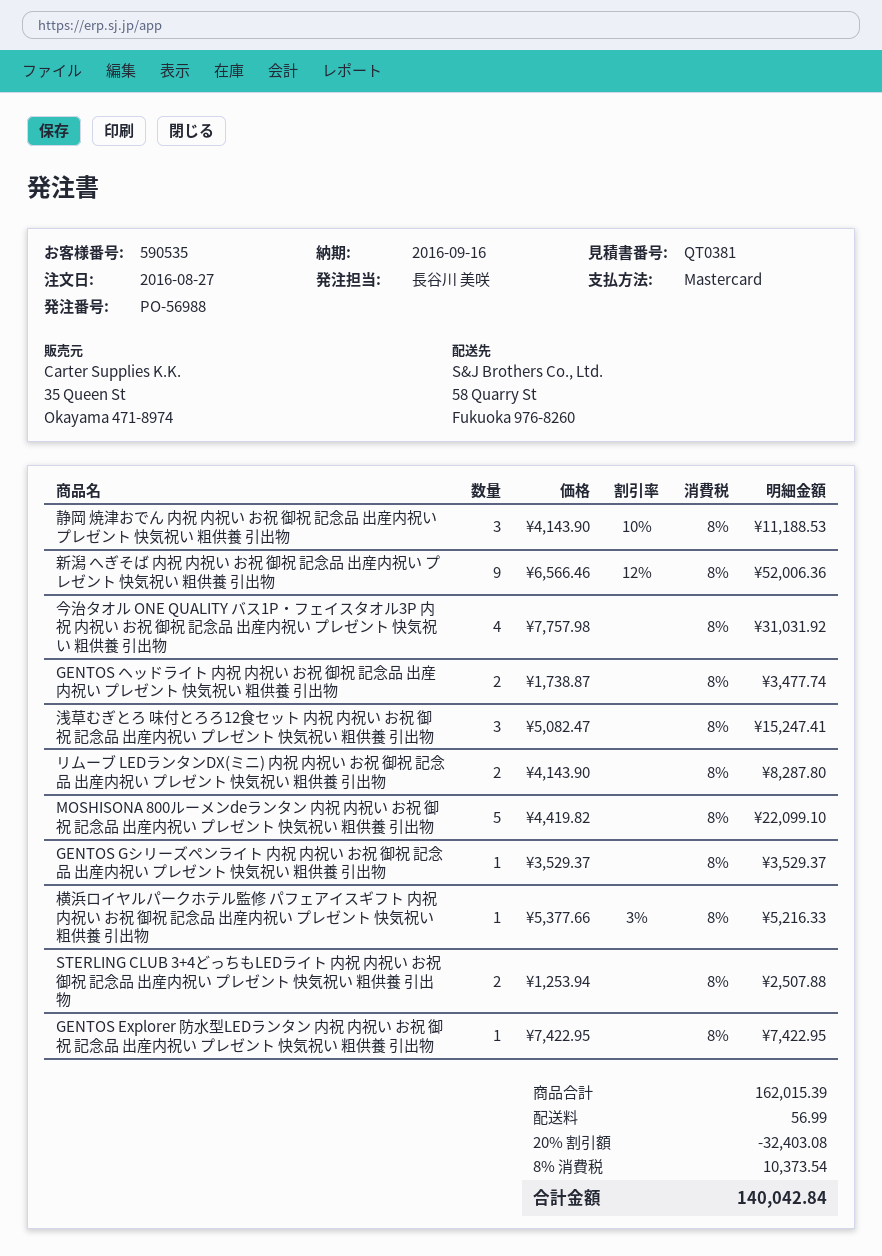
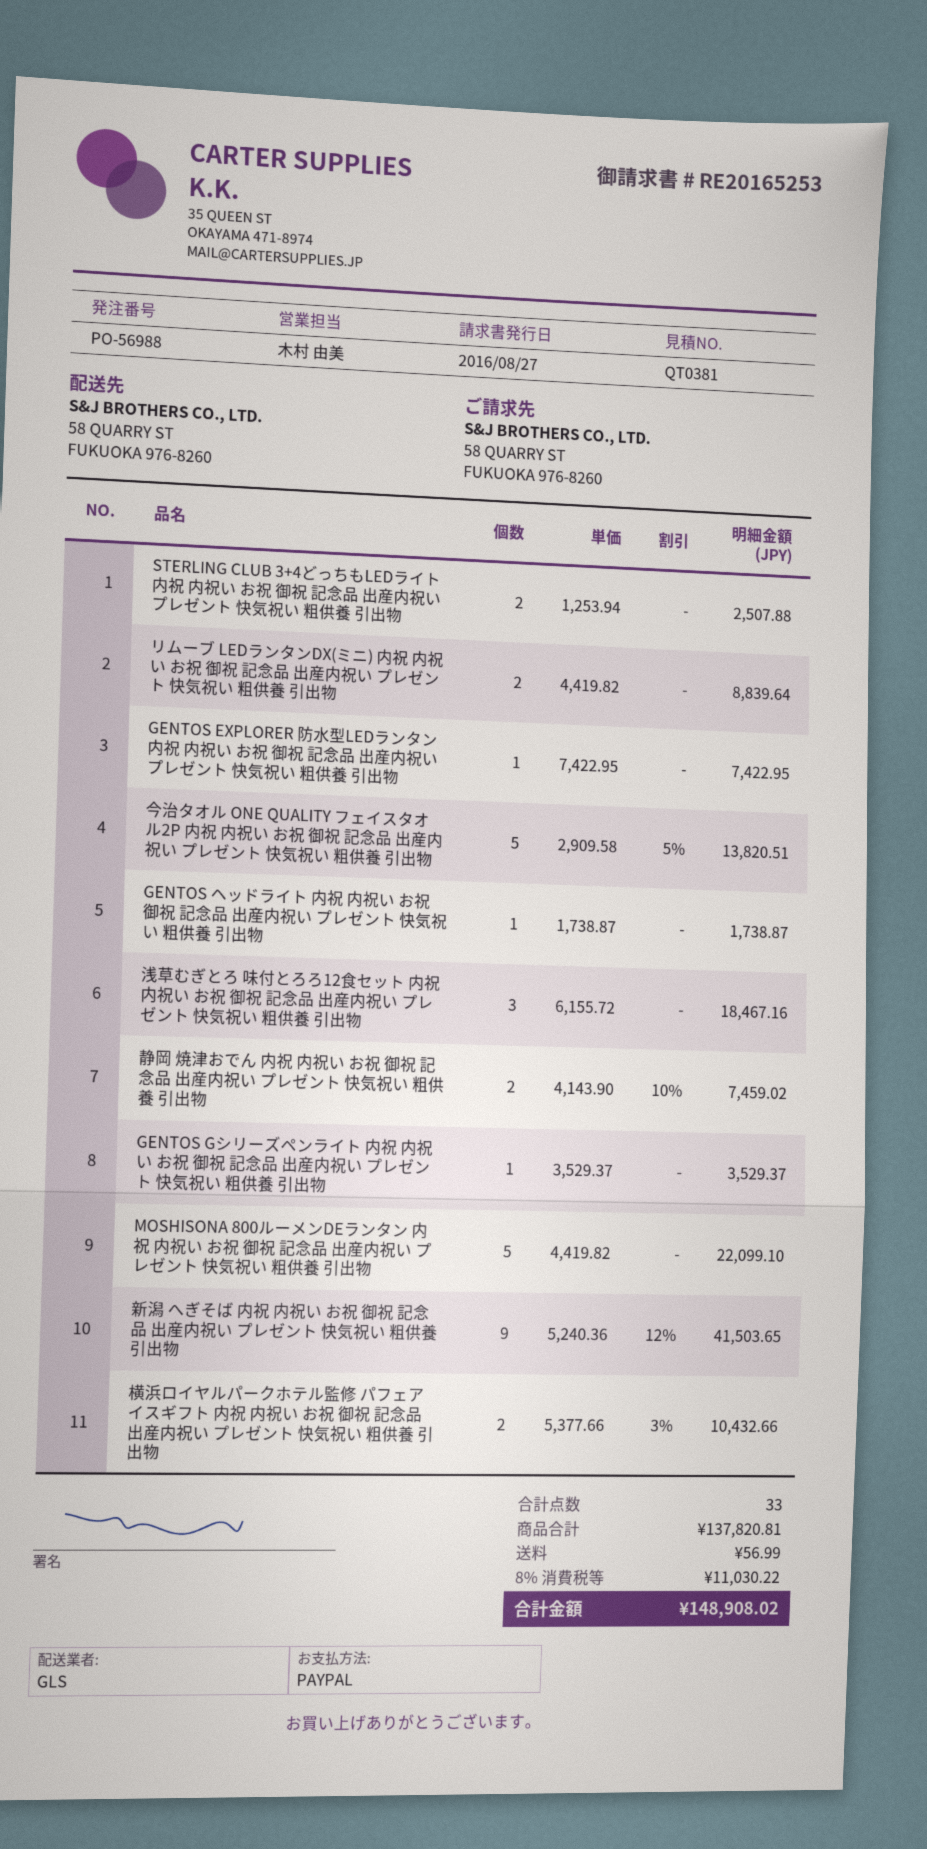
payment method: Mastercard -> PayPal
静岡 焼津おでん 内祝 内祝い お祝 御祝 記念品 出産内祝い プレゼント 快気祝い 粗供養 引出物: 3 x 4143.90 - 10% = 11188.53 -> 2 x 4143.90 - 10% = 7459.02
新潟 へぎそば 内祝 内祝い お祝 御祝 記念品 出産内祝い プレゼント 快気祝い 粗供養 引出物: 9 x 6566.46 - 12% = 52006.36 -> 9 x 5240.36 - 12% = 41503.65
今治タオル ONE QUALITY バス1P・フェイスタオル3P 内祝 内祝い お祝 御祝 記念品 出産内祝い プレゼント 快気祝い 粗供養 引出物: 4 x 7757.98 = 31031.92 -> none
GENTOS ヘッドライト 内祝 内祝い お祝 御祝 記念品 出産内祝い プレゼント 快気祝い 粗供養 引出物: 2 x 1738.87 = 3477.74 -> 1 x 1738.87 = 1738.87
浅草むぎとろ 味付とろろ12食セット 内祝 内祝い お祝 御祝 記念品 出産内祝い プレゼント 快気祝い 粗供養 引出物: 3 x 5082.47 = 15247.41 -> 3 x 6155.72 = 18467.16
リムーブ LEDランタンDX(ミニ) 内祝 内祝い お祝 御祝 記念品 出産内祝い プレゼント 快気祝い 粗供養 引出物: 2 x 4143.90 = 8287.80 -> 2 x 4419.82 = 8839.64
横浜ロイヤルパークホテル監修 パフェアイスギフト 内祝 内祝い お祝 御祝 記念品 出産内祝い プレゼント 快気祝い 粗供養 引出物: 1 x 5377.66 - 3% = 5216.33 -> 2 x 5377.66 - 3% = 10432.66
今治タオル ONE QUALITY フェイスタオル2P 内祝 内祝い お祝 御祝 記念品 出産内祝い プレゼント 快気祝い 粗供養 引出物: none -> 5 x 2909.58 - 5% = 13820.51
subtotal: 162015.39 -> 137820.81
discount: 20% = 32403.08 -> none
tax: 8% = 10373.54 -> 8% = 11030.22
total: 140042.84 -> 148908.02

